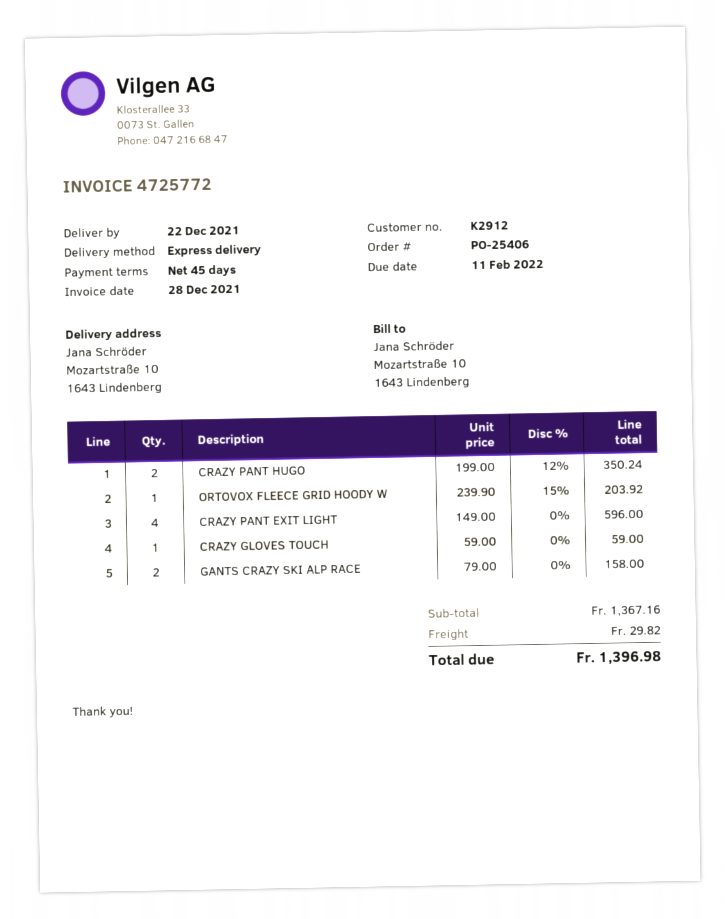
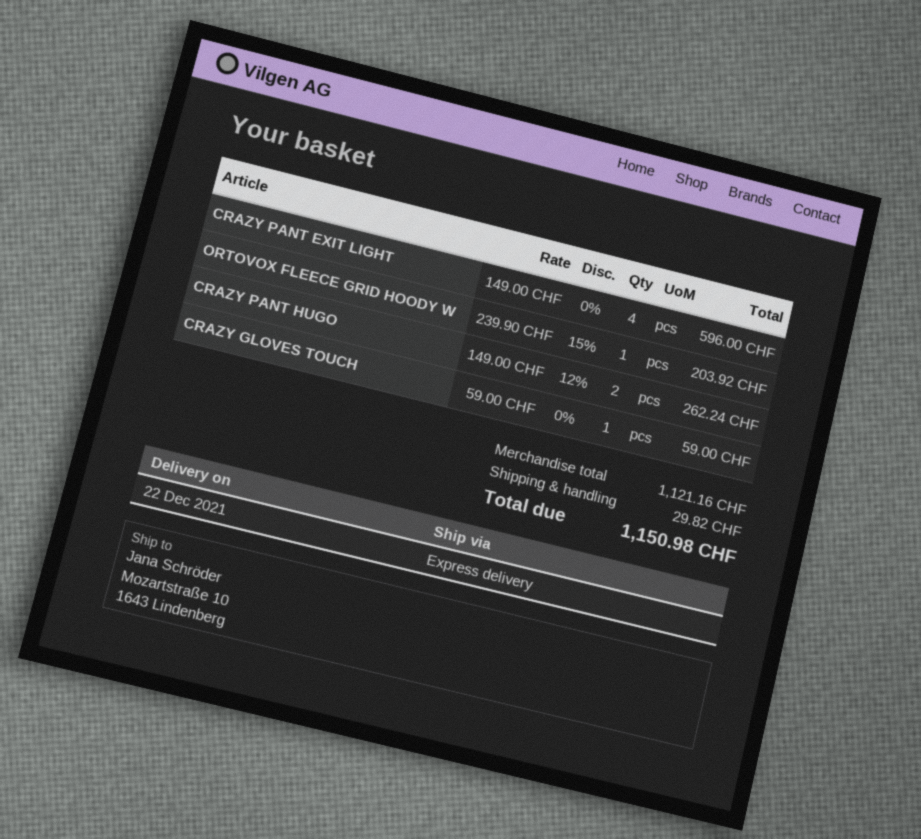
CRAZY PANT HUGO: 2 x 199.00 - 12% = 350.24 -> 2 x 149.00 - 12% = 262.24
GANTS CRAZY SKI ALP RACE: 2 x 79.00 = 158.00 -> none
subtotal: 1367.16 -> 1121.16
total: 1396.98 -> 1150.98

